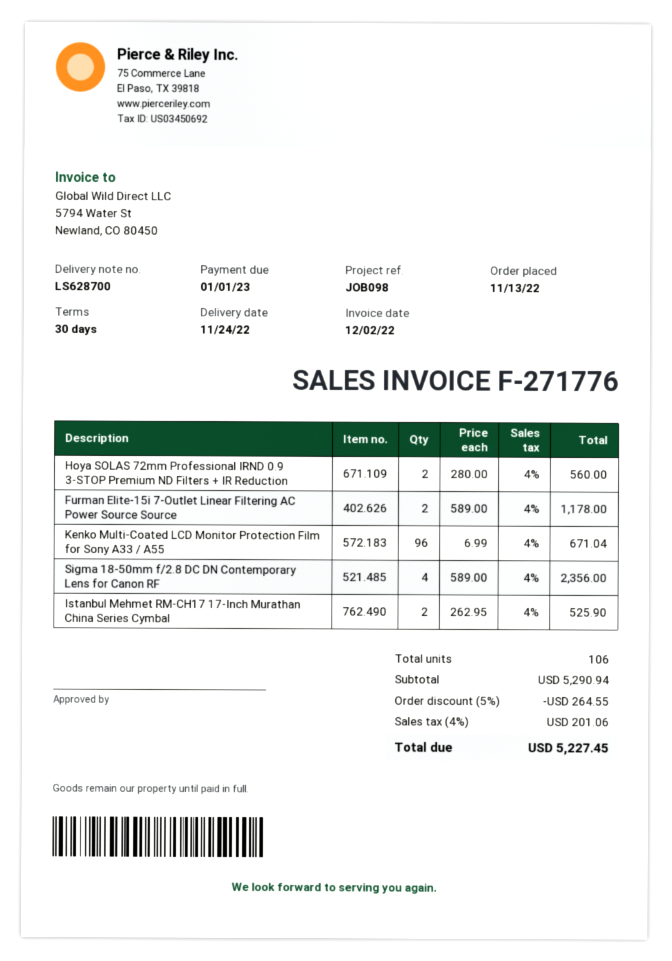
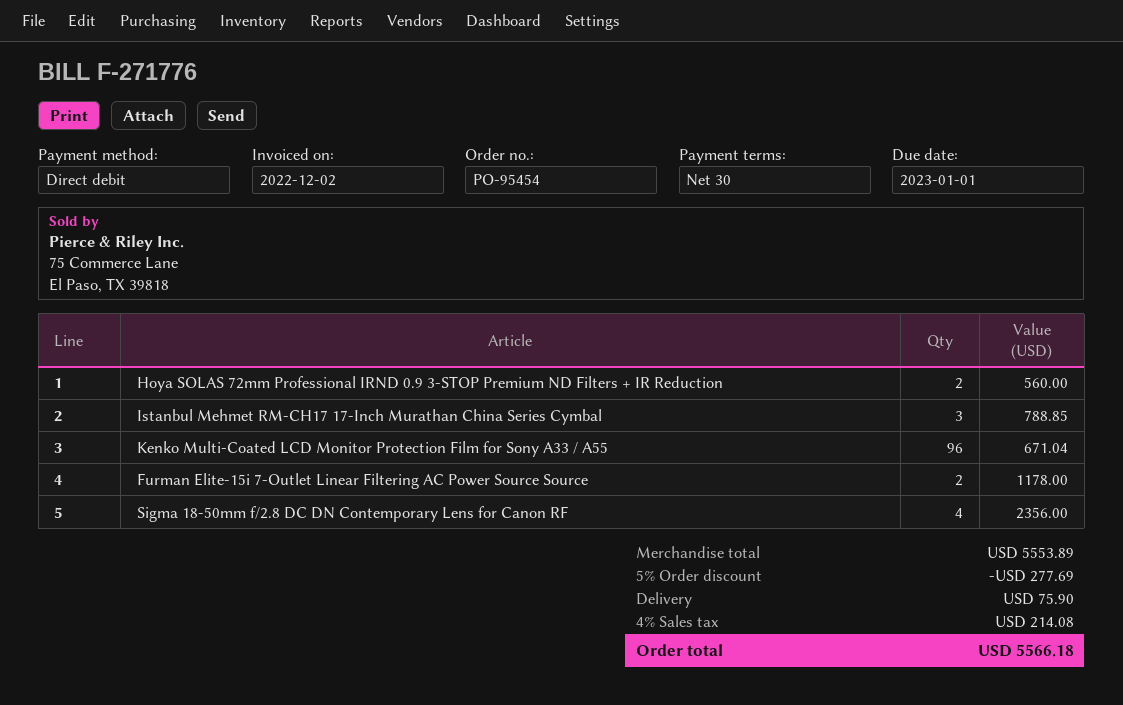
Istanbul Mehmet RM-CH17 17-Inch Murathan China Series Cymbal: 2 for 525.90 -> 3 for 788.85
subtotal: 5290.94 -> 5553.89
discount: 5% = 264.55 -> 5% = 277.69
shipping: none -> 75.90
tax: 4% = 201.06 -> 4% = 214.08
total: 5227.45 -> 5566.18

